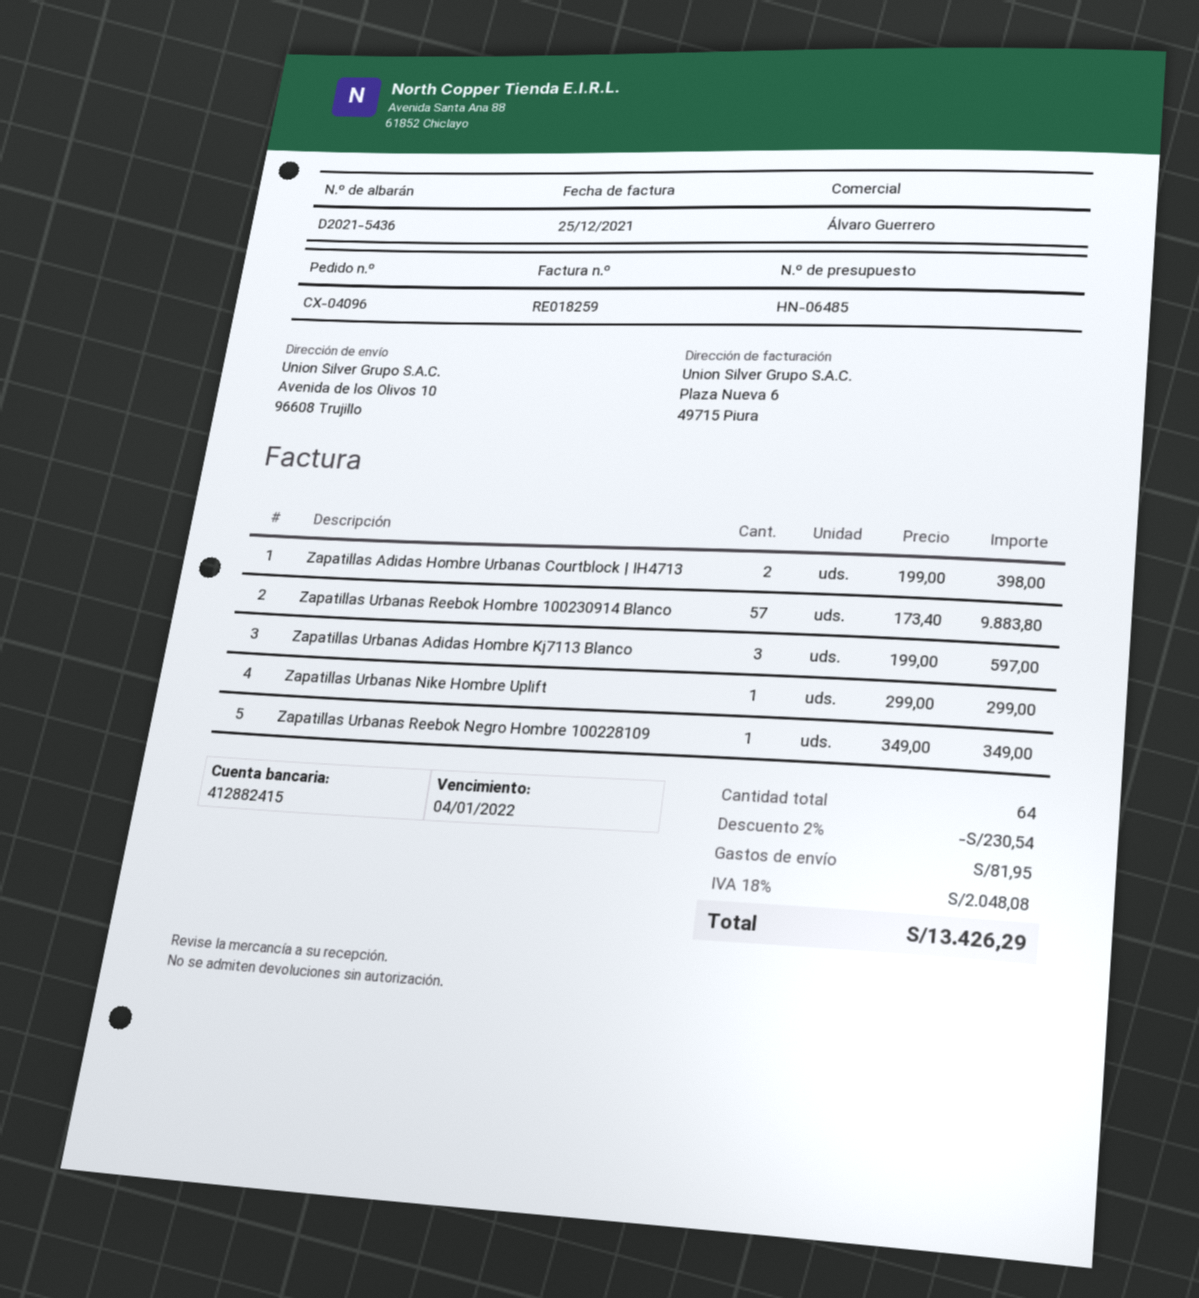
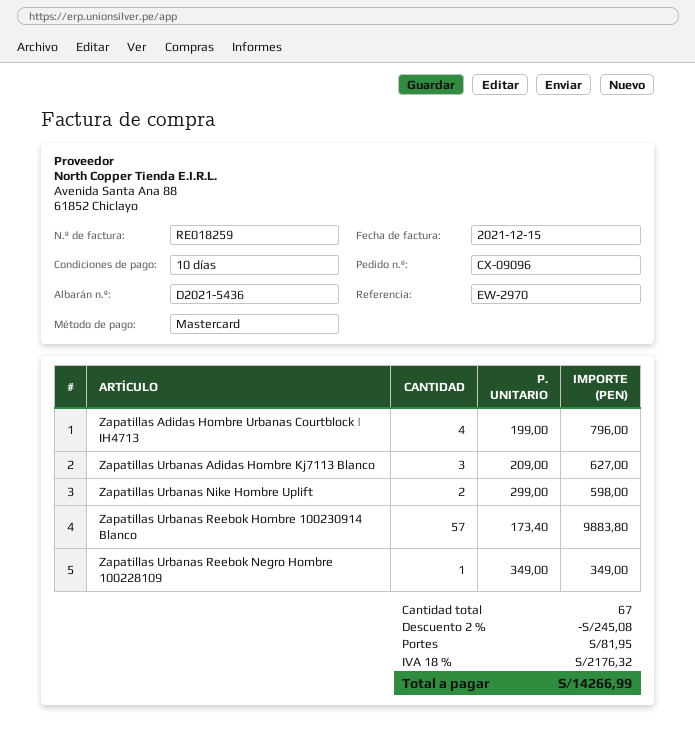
order number: CX-04096 -> CX-09096
invoice date: 2021-12-25 -> 2021-12-15
Zapatillas Adidas Hombre Urbanas Courtblock | IH4713: 2 x 199.00 = 398.00 -> 4 x 199.00 = 796.00
Zapatillas Urbanas Adidas Hombre Kj7113 Blanco: 3 x 199.00 = 597.00 -> 3 x 209.00 = 627.00
Zapatillas Urbanas Nike Hombre Uplift: 1 x 299.00 = 299.00 -> 2 x 299.00 = 598.00
total quantity: 64 -> 67
discount: 2% = 230.54 -> 2% = 245.08
tax: 18% = 2048.08 -> 18% = 2176.32
total: 13426.29 -> 14266.99

